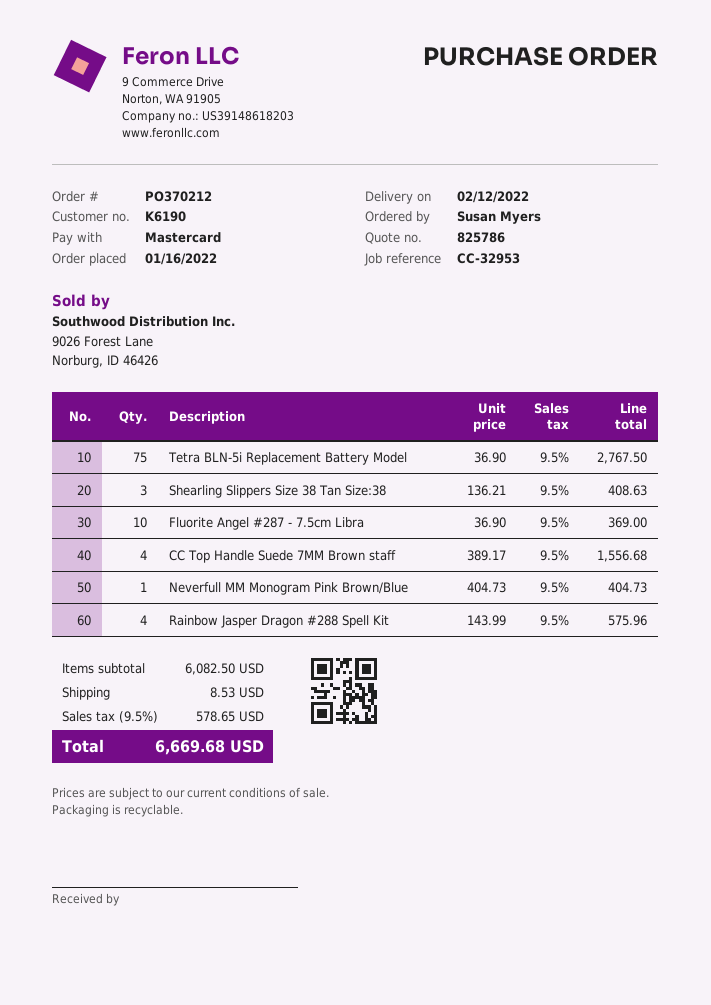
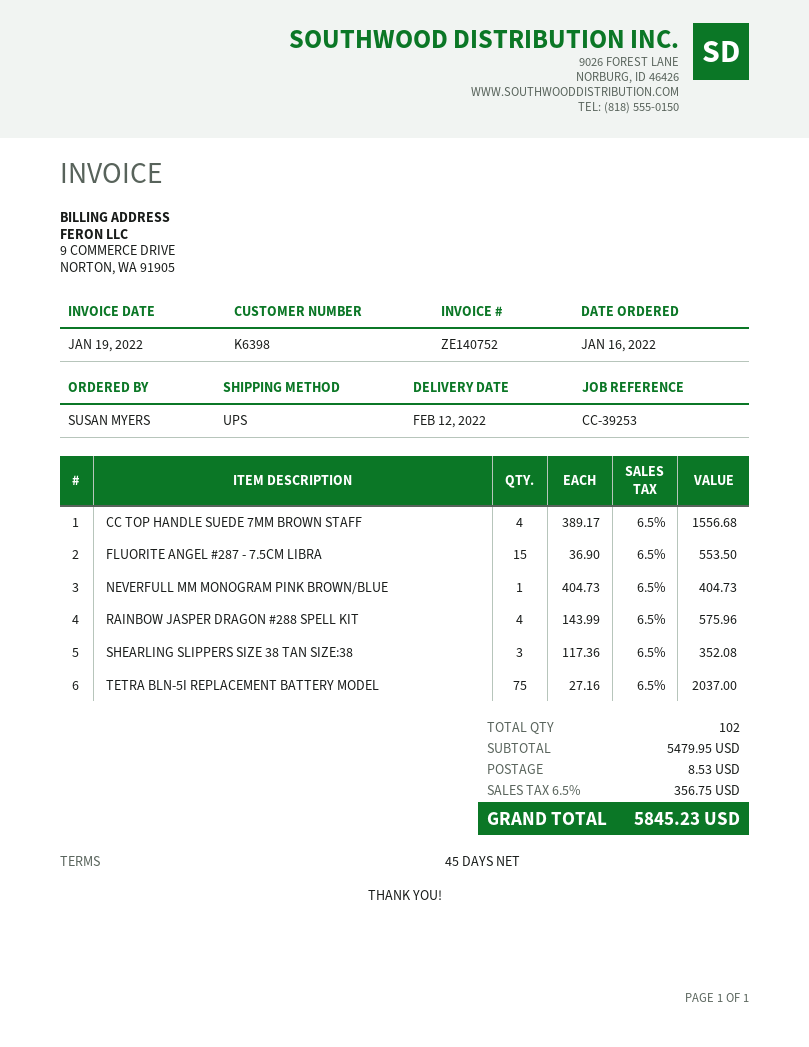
customer number: K6190 -> K6398
reference: CC-32953 -> CC-39253
Tetra BLN-5i Replacement Battery Model: 75 x 36.90 = 2767.50 -> 75 x 27.16 = 2037.00
Shearling Slippers Size 38 Tan Size:38: 3 x 136.21 = 408.63 -> 3 x 117.36 = 352.08
Fluorite Angel #287 - 7.5cm Libra: 10 x 36.90 = 369.00 -> 15 x 36.90 = 553.50
subtotal: 6082.50 -> 5479.95
tax: 9.5% = 578.65 -> 6.5% = 356.75
total: 6669.68 -> 5845.23

